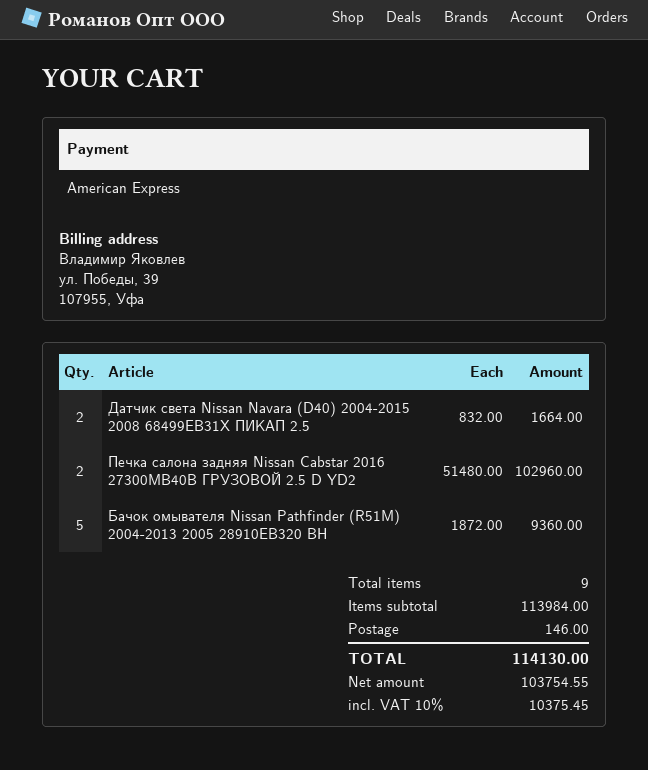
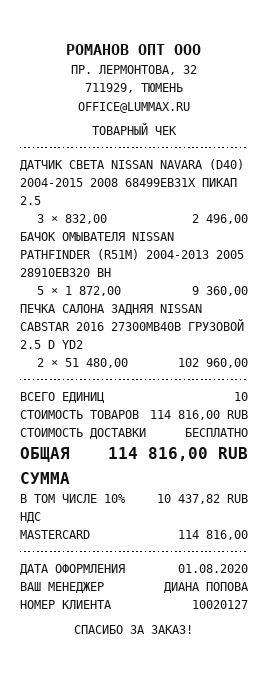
payment method: American Express -> Mastercard
Датчик света Nissan Navara (D40) 2004-2015 2008 68499EB31X ПИКАП 2.5: 2 x 832.00 = 1664.00 -> 3 x 832.00 = 2496.00
total quantity: 9 -> 10
subtotal: 113984.00 -> 114816.00
shipping: 146.00 -> 0.00
tax: 10% = 10375.45 -> 10% = 10437.82
total: 114130.00 -> 114816.00

